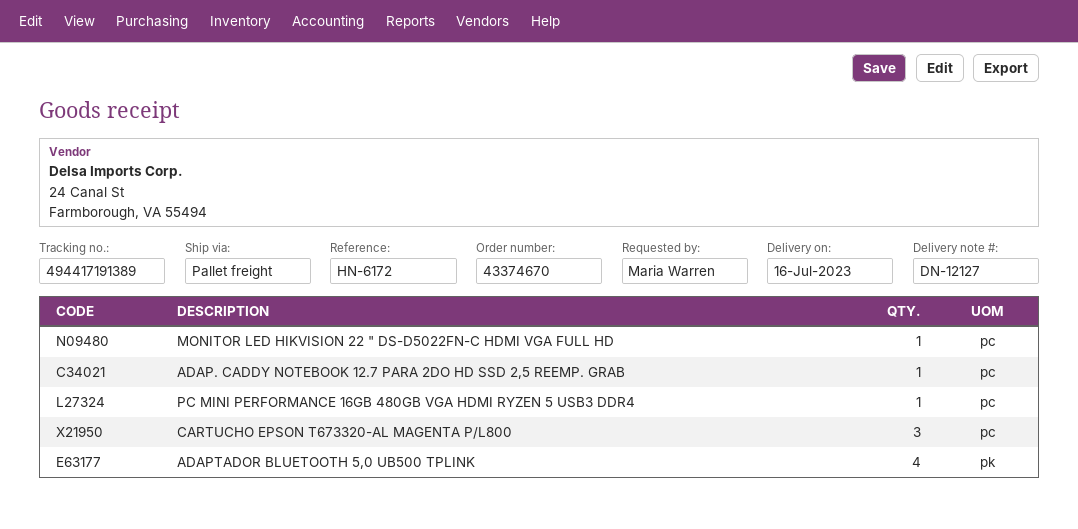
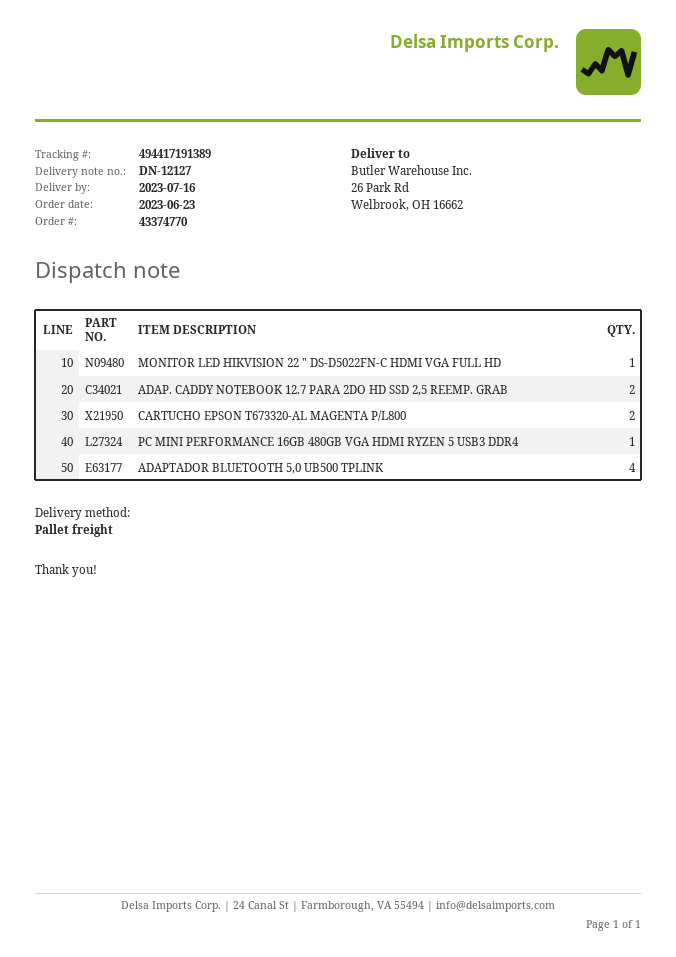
order number: 43374670 -> 43374770
ADAP. CADDY NOTEBOOK 12.7 PARA 2DO HD SSD 2,5 REEMP. GRAB: 1 -> 2
CARTUCHO EPSON T673320-AL MAGENTA P/L800: 3 -> 2

